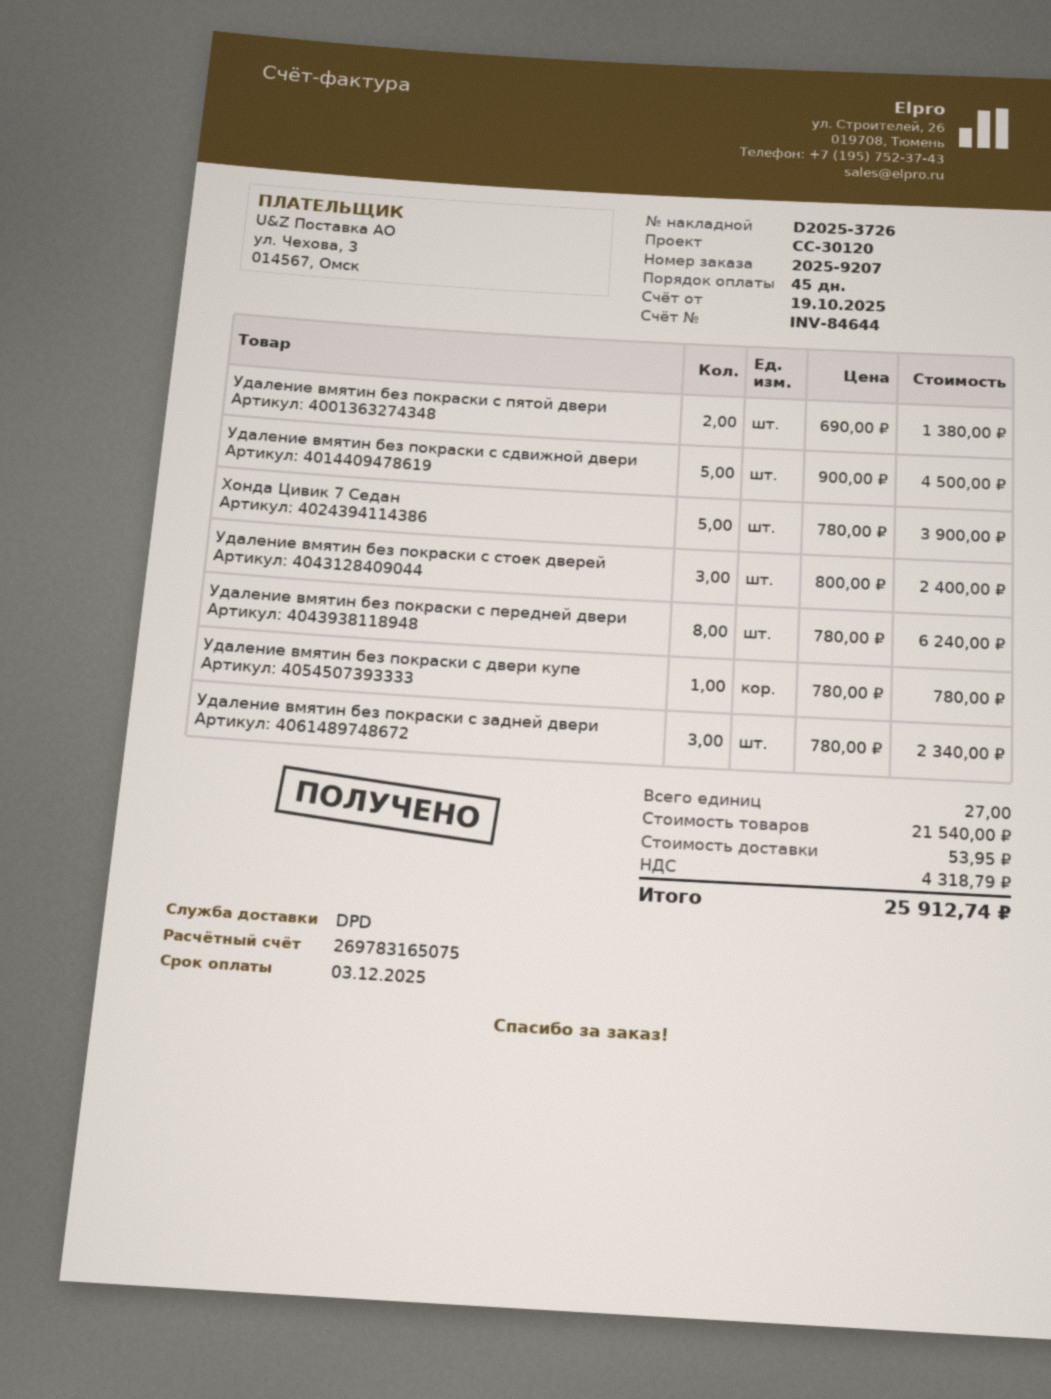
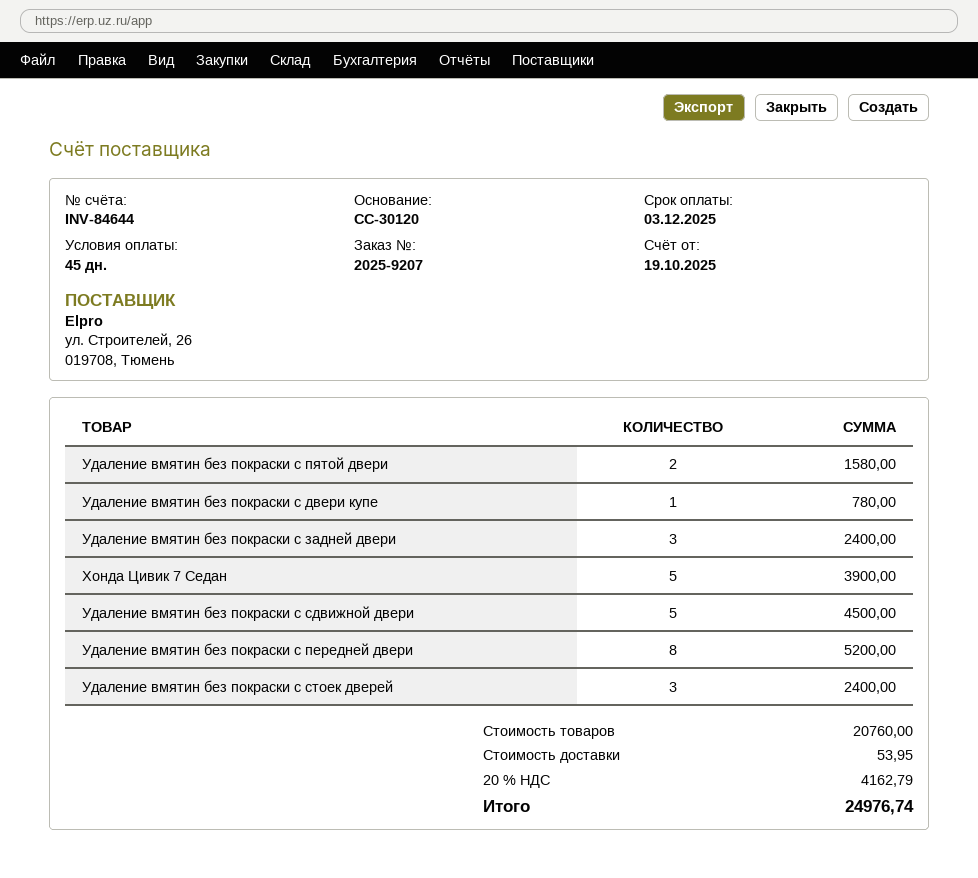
Удаление вмятин без покраски с пятой двери: 2 for 1380.00 -> 2 for 1580.00
Удаление вмятин без покраски с передней двери: 8 for 6240.00 -> 8 for 5200.00
Удаление вмятин без покраски с задней двери: 3 for 2340.00 -> 3 for 2400.00
subtotal: 21540.00 -> 20760.00
tax: 4318.79 -> 4162.79
total: 25912.74 -> 24976.74

